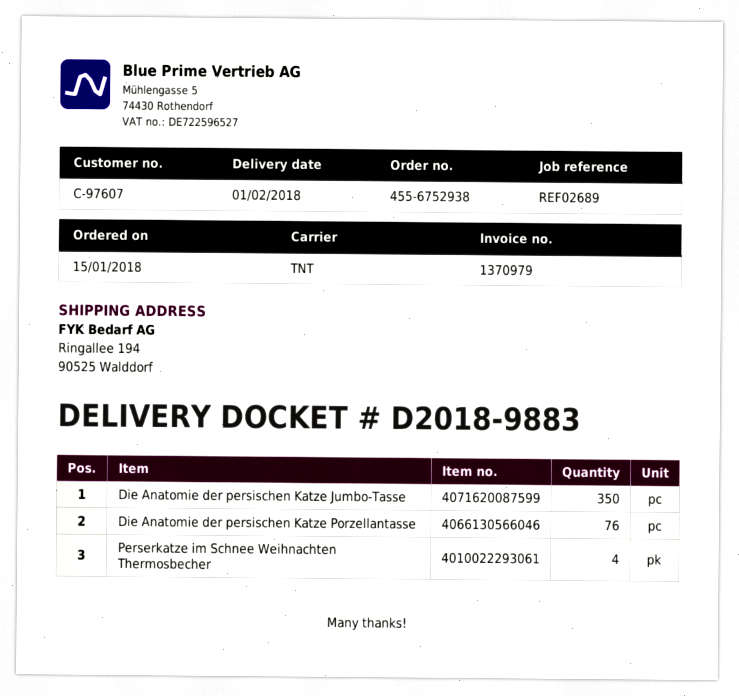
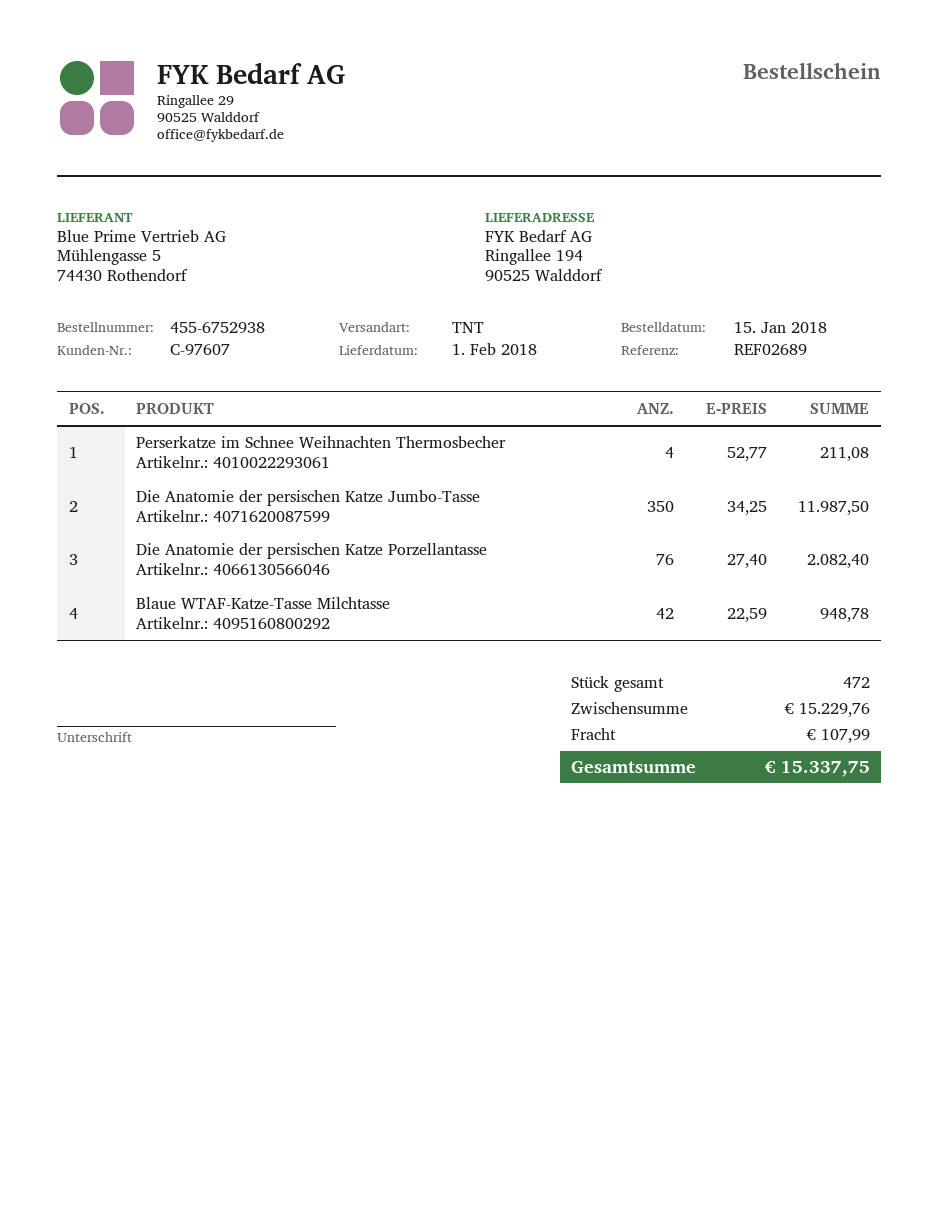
Blaue WTAF-Katze-Tasse Milchtasse: none -> 42

